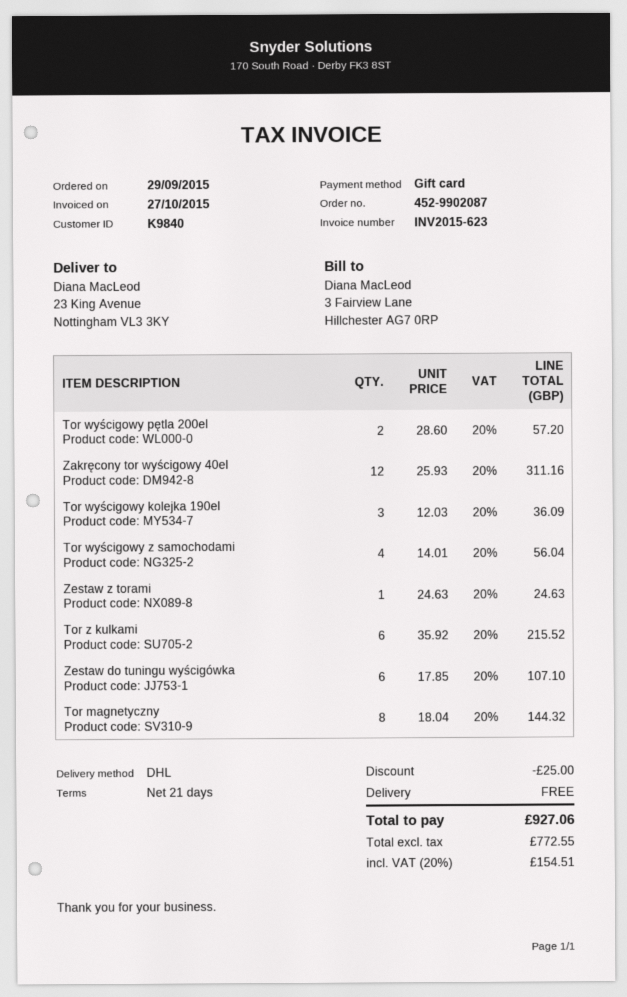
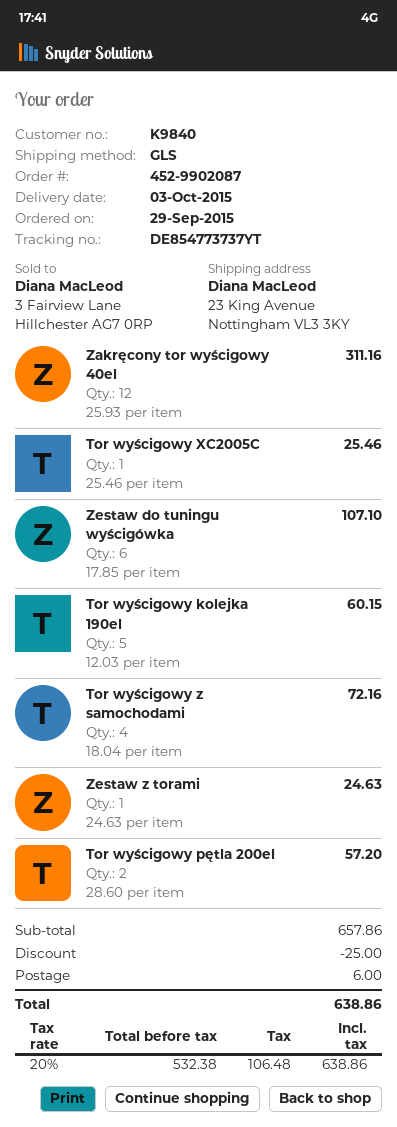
shipping method: DHL -> GLS
Tor wyścigowy kolejka 190el: 3 x 12.03 = 36.09 -> 5 x 12.03 = 60.15
Tor wyścigowy z samochodami: 4 x 14.01 = 56.04 -> 4 x 18.04 = 72.16
Tor z kulkami: 6 x 35.92 = 215.52 -> none
Tor magnetyczny: 8 x 18.04 = 144.32 -> none
Tor wyścigowy XC2005C: none -> 1 x 25.46 = 25.46
shipping: 0.00 -> 6.00
net: 772.55 -> 532.38
tax: 20% = 154.51 -> 20% = 106.48
total: 927.06 -> 638.86

